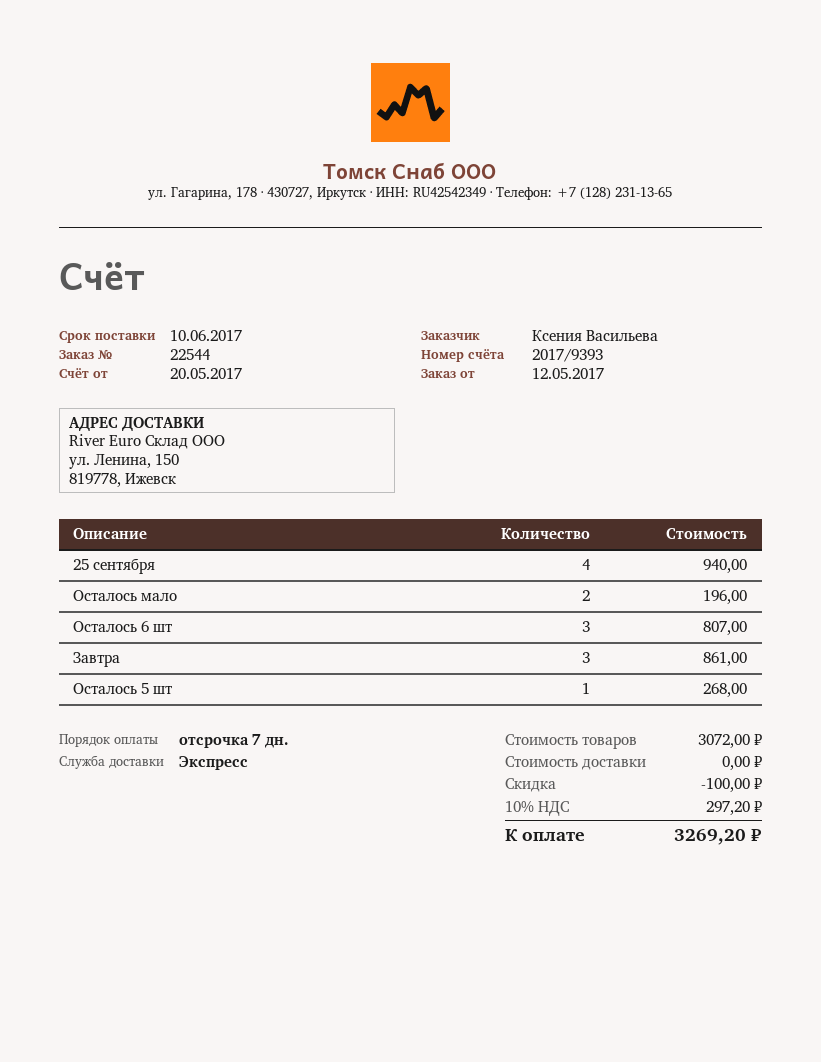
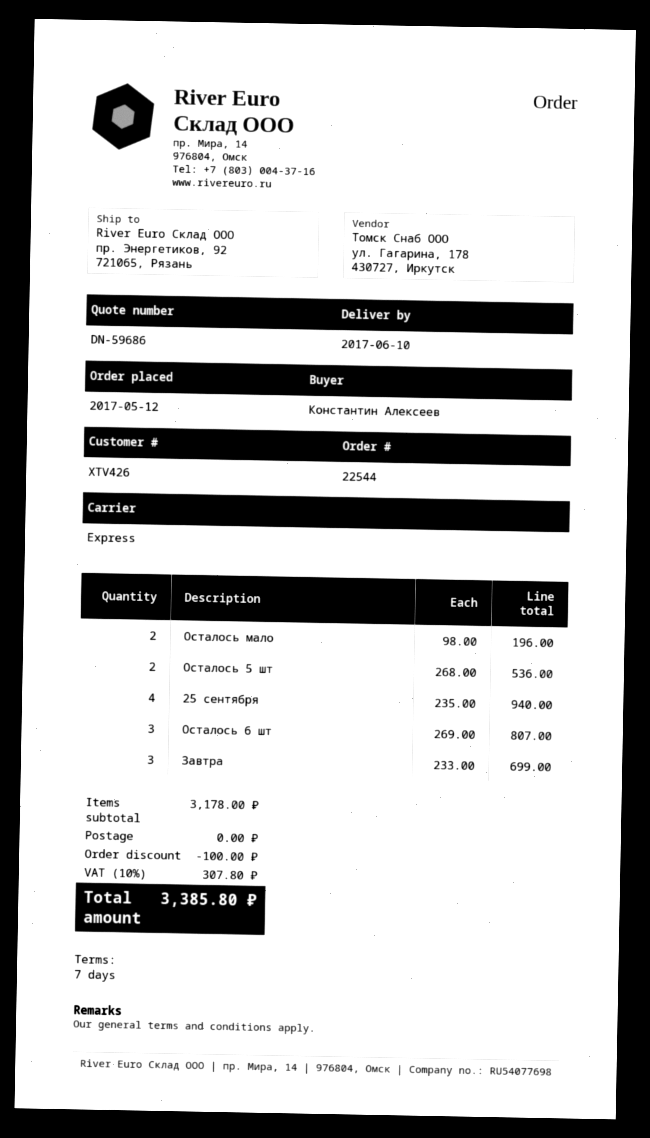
ordered by: Ксения Васильева -> Константин Алексеев
ship to: ул. Ленина, 150, 819778, Ижевск -> пр. Энергетиков, 92, 721065, Рязань
Завтра: 3 for 861.00 -> 3 for 699.00
Осталось 5 шт: 1 for 268.00 -> 2 for 536.00
subtotal: 3072.00 -> 3178.00
tax: 10% = 297.20 -> 10% = 307.80
total: 3269.20 -> 3385.80

